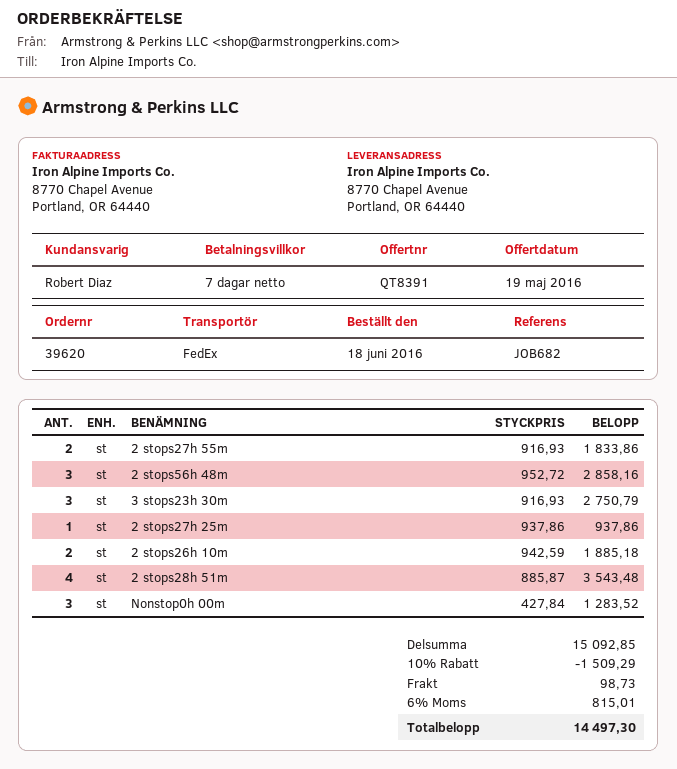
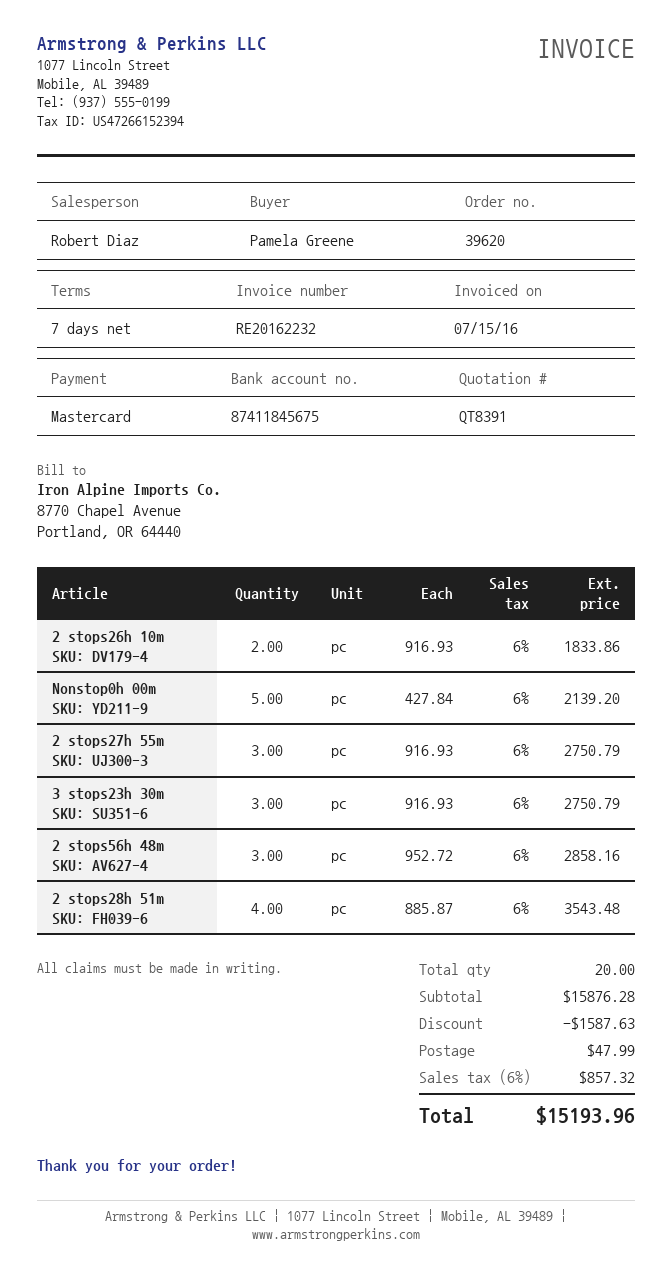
2 stops27h 55m: 2 x 916.93 = 1833.86 -> 3 x 916.93 = 2750.79
2 stops27h 25m: 1 x 937.86 = 937.86 -> none
2 stops26h 10m: 2 x 942.59 = 1885.18 -> 2 x 916.93 = 1833.86
Nonstop0h 00m: 3 x 427.84 = 1283.52 -> 5 x 427.84 = 2139.20
subtotal: 15092.85 -> 15876.28
discount: 1509.29 -> 1587.63
shipping: 98.73 -> 47.99
tax: 6% = 815.01 -> 6% = 857.32
total: 14497.30 -> 15193.96

